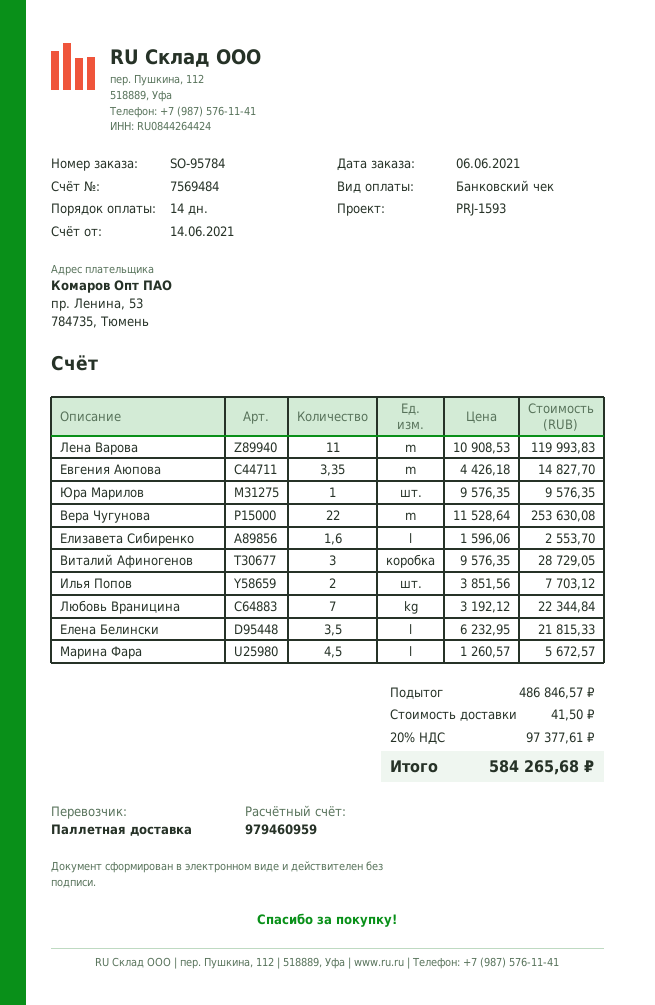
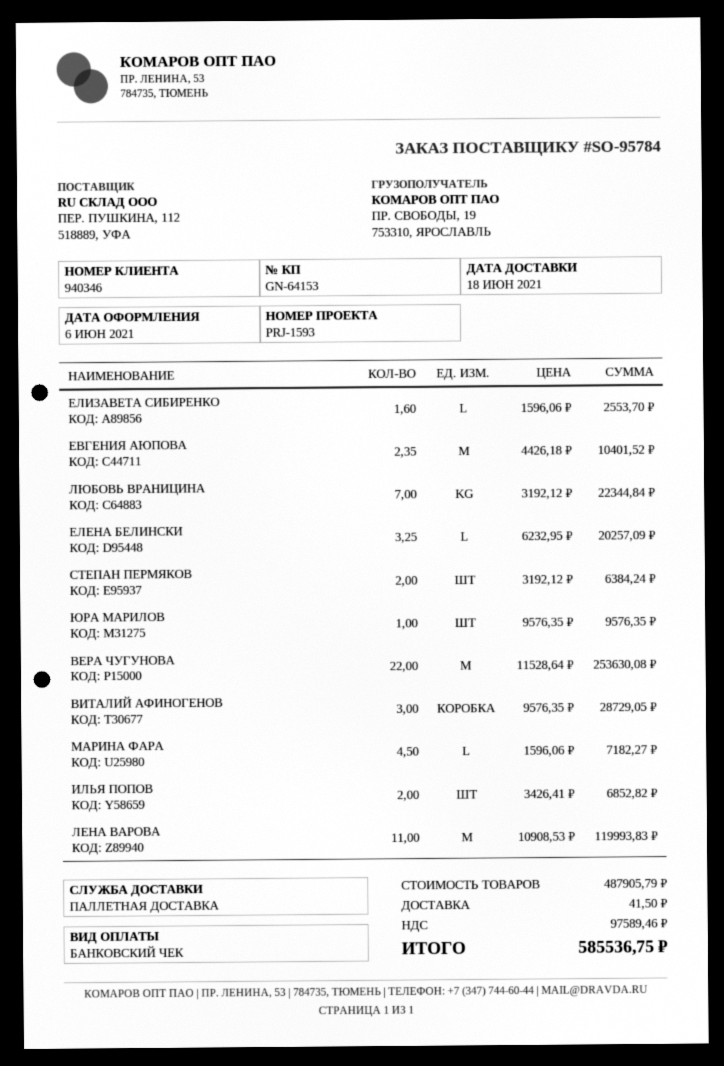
Евгения Аюпова: 3.35 x 4426.18 = 14827.70 -> 2.35 x 4426.18 = 10401.52
Илья Попов: 2 x 3851.56 = 7703.12 -> 2 x 3426.41 = 6852.82
Елена Белински: 3.5 x 6232.95 = 21815.33 -> 3.25 x 6232.95 = 20257.09
Марина Фара: 4.5 x 1260.57 = 5672.57 -> 4.5 x 1596.06 = 7182.27
СТЕПАН ПЕРМЯКОВ: none -> 2 x 3192.12 = 6384.24
subtotal: 486846.57 -> 487905.79
tax: 97377.61 -> 97589.46
total: 584265.68 -> 585536.75

